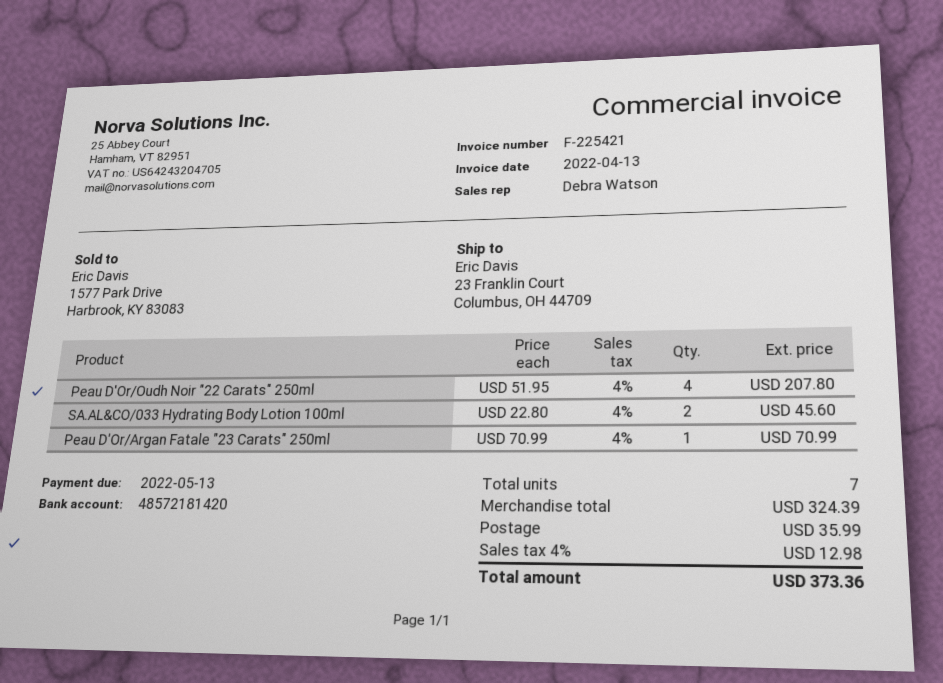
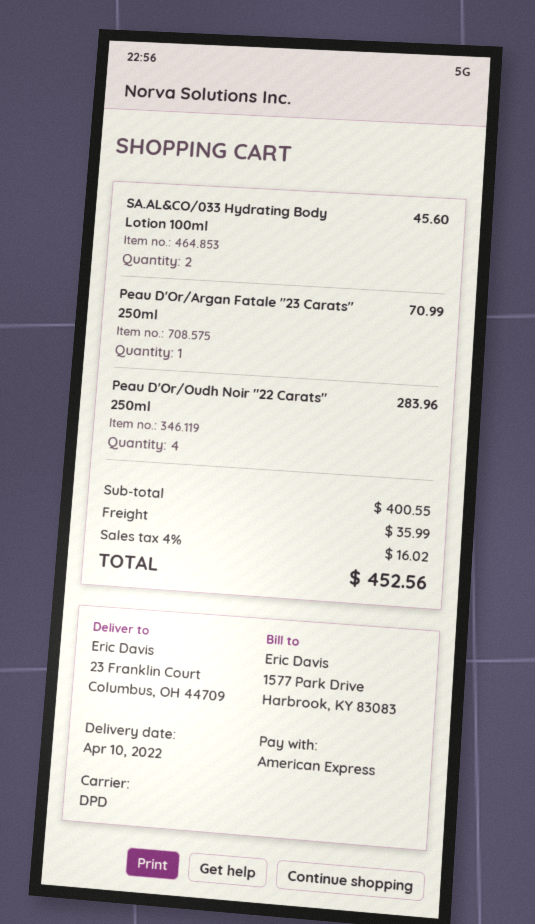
Peau D'Or/Oudh Noir "22 Carats" 250ml: 4 for 207.80 -> 4 for 283.96
subtotal: 324.39 -> 400.55
tax: 4% = 12.98 -> 4% = 16.02
total: 373.36 -> 452.56

